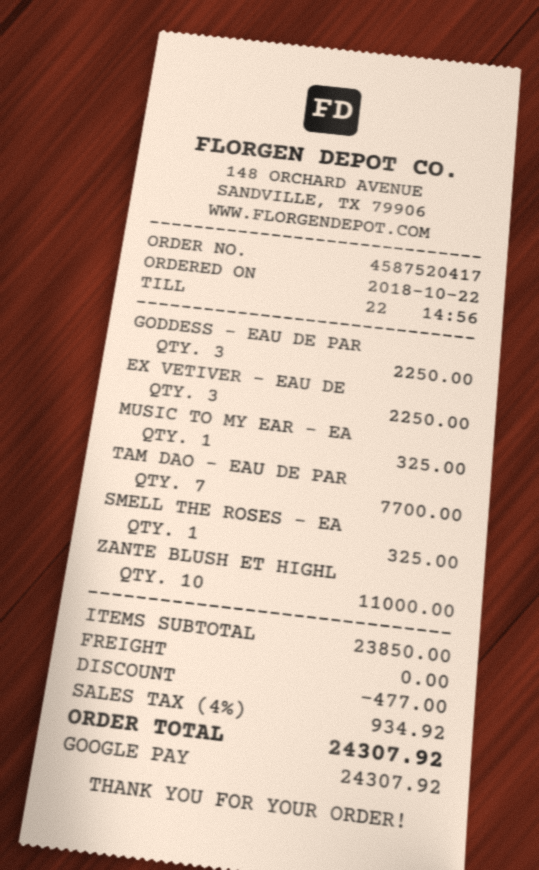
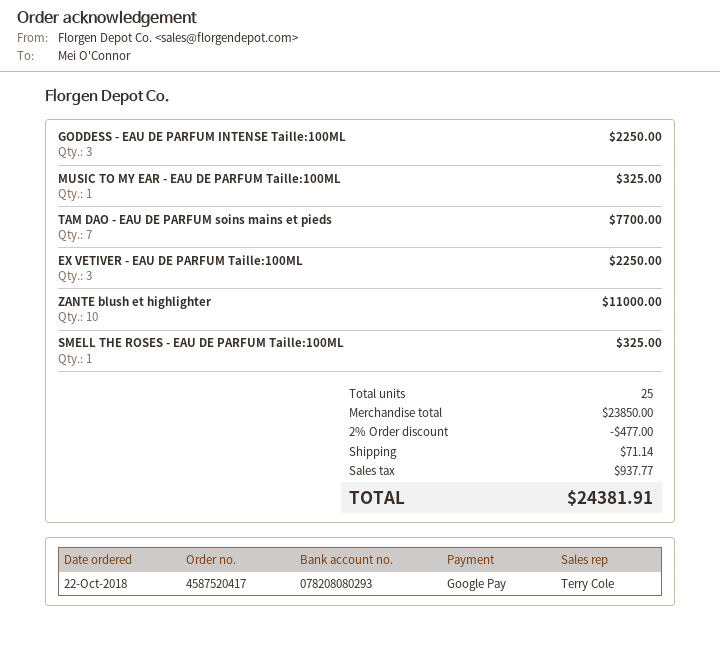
shipping: 0.00 -> 71.14
tax: 934.92 -> 937.77
total: 24307.92 -> 24381.91

